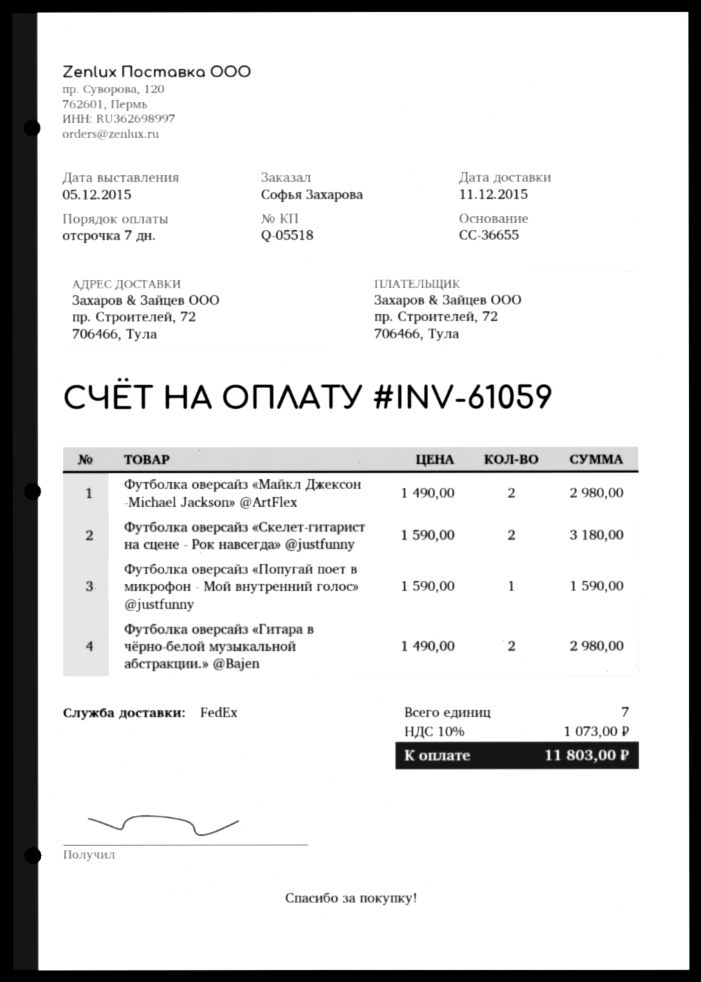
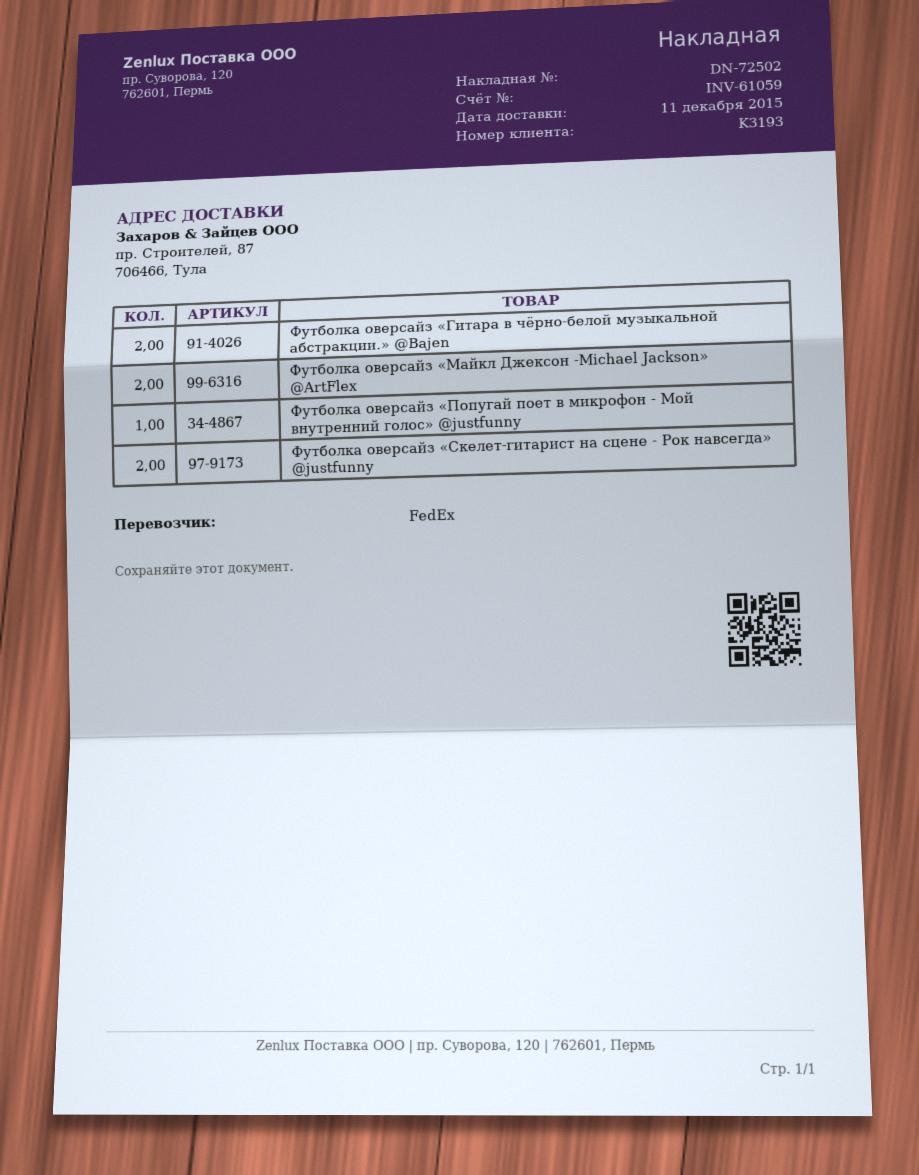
ship to: пр. Строителей, 72, 706466, Тула -> пр. Строителей, 87, 706466, Тула

